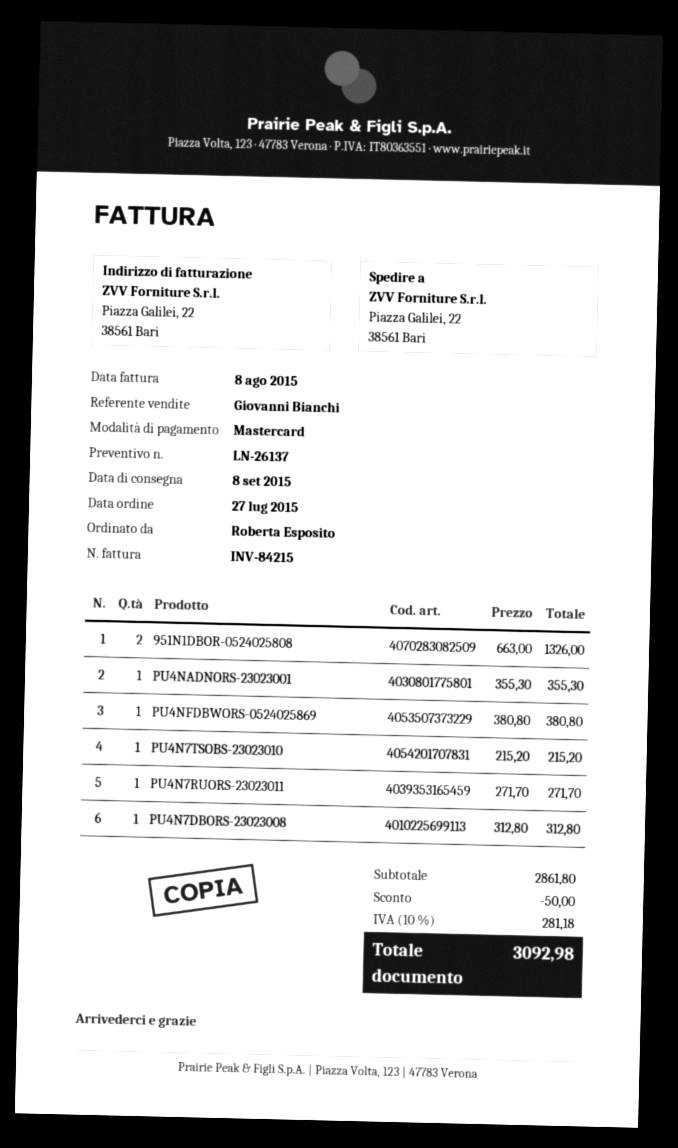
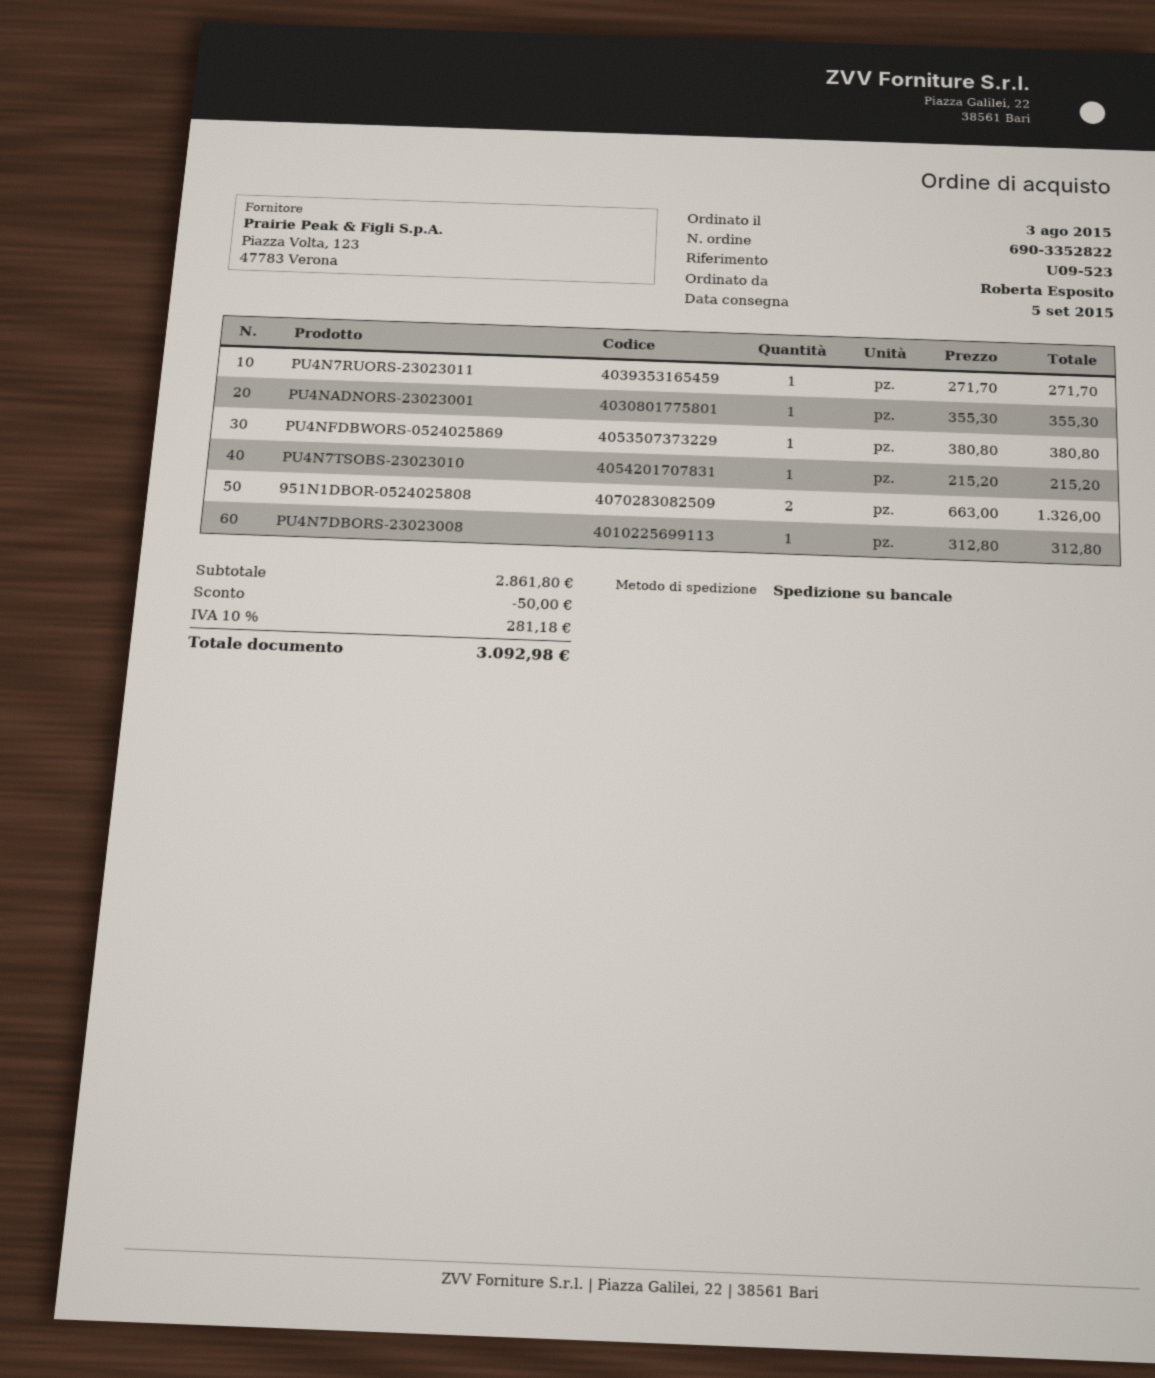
order date: 2015-07-27 -> 2015-08-03
delivery date: 2015-09-08 -> 2015-09-05

